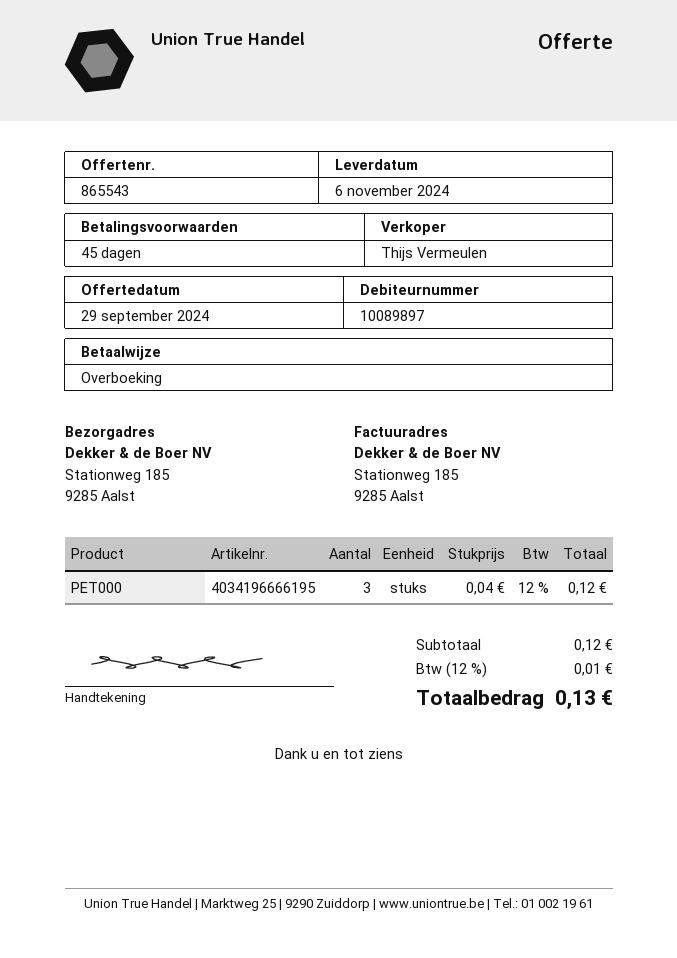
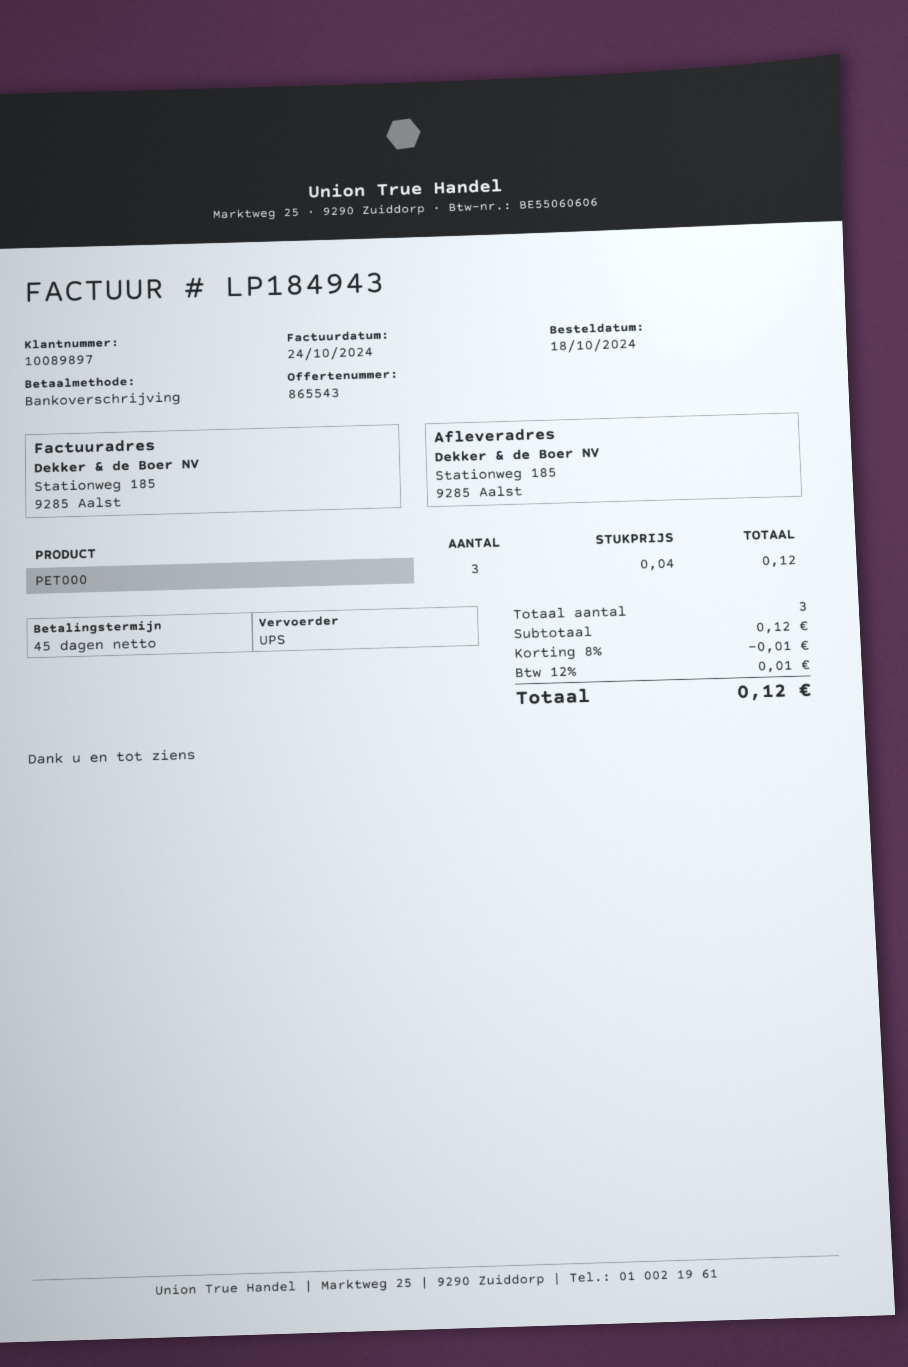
discount: none -> 8% = 0.01
total: 0.13 -> 0.12

